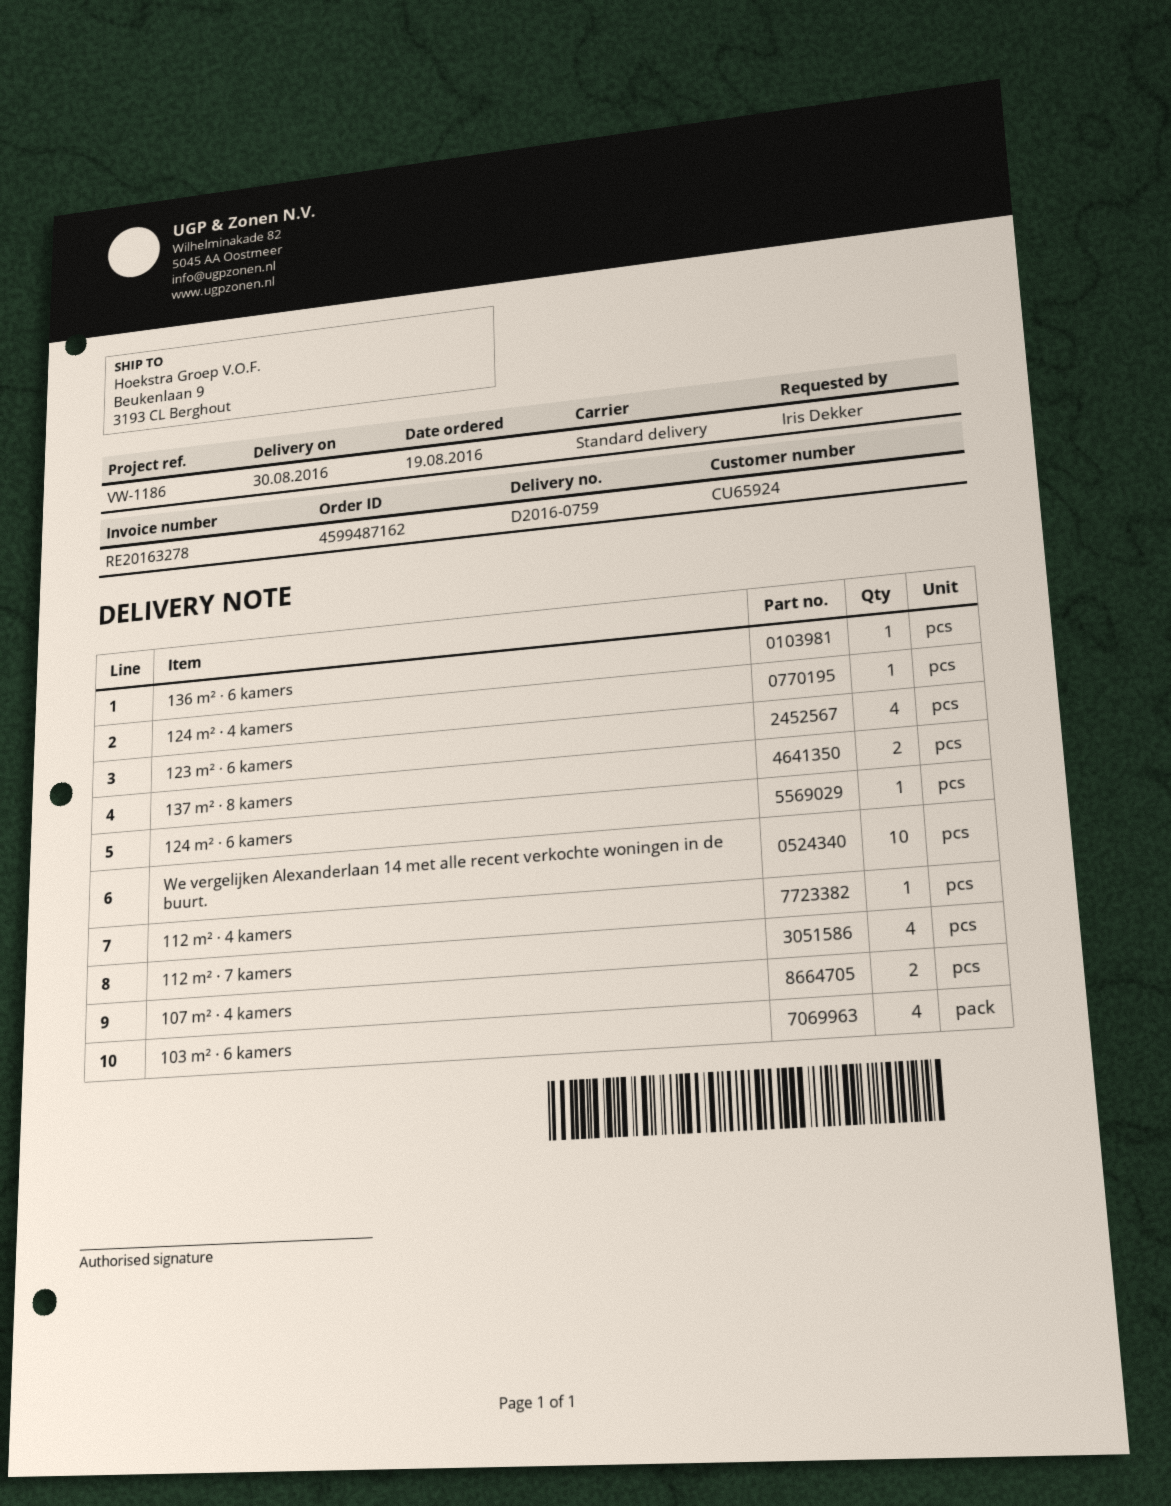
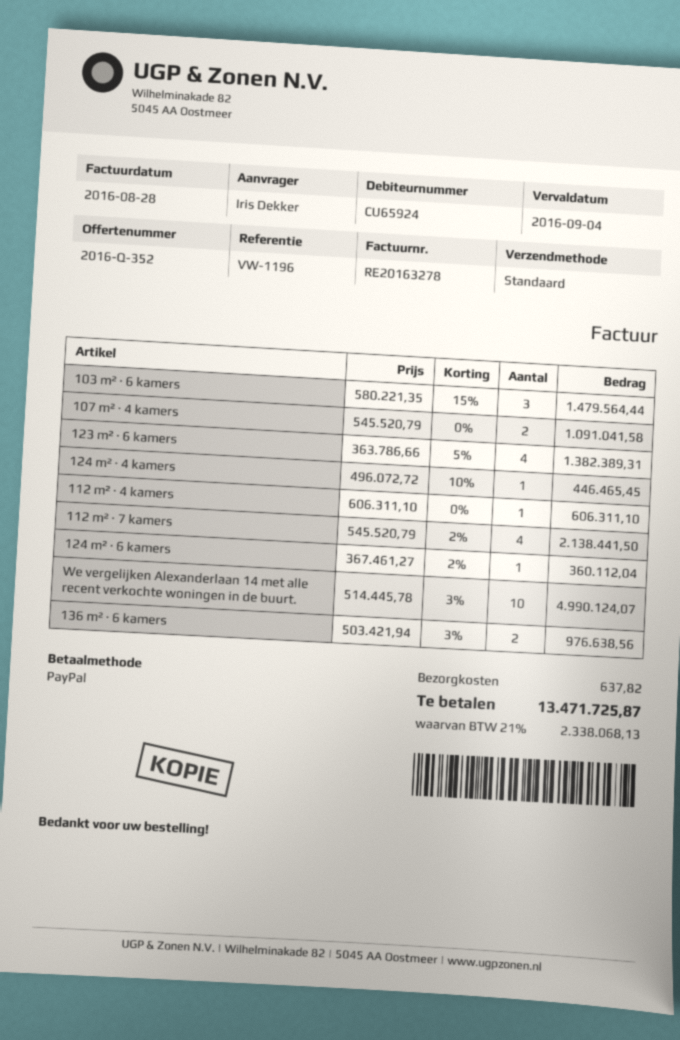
reference: VW-1186 -> VW-1196
136 m² · 6 kamers: 1 -> 2
137 m² · 8 kamers: 2 -> none
103 m² · 6 kamers: 4 -> 3

